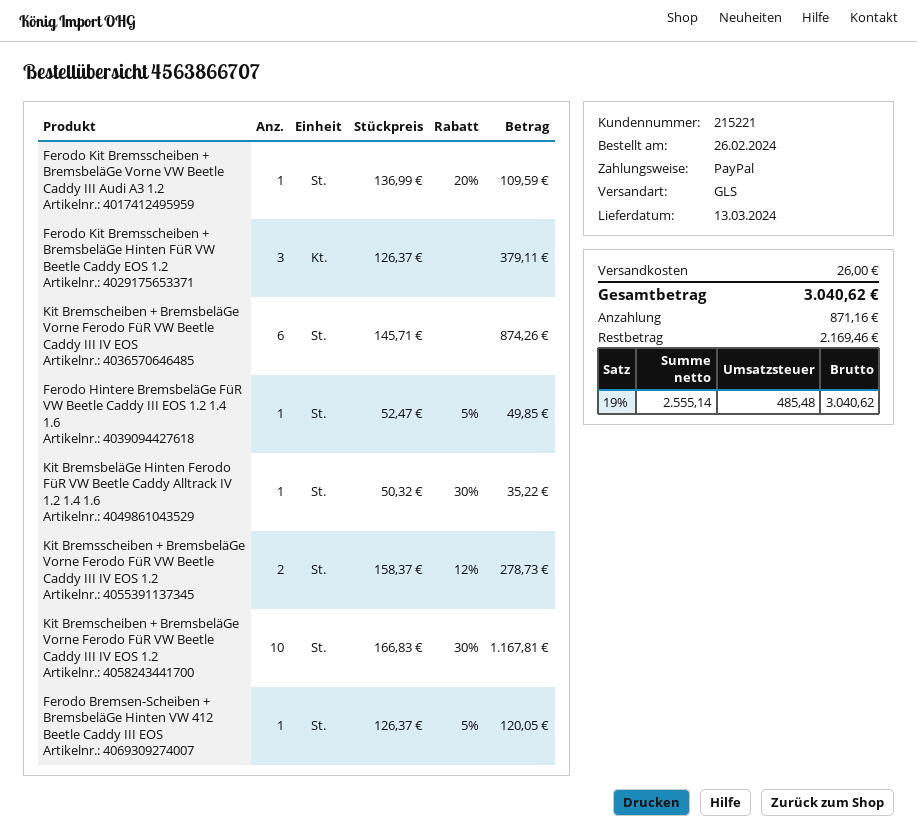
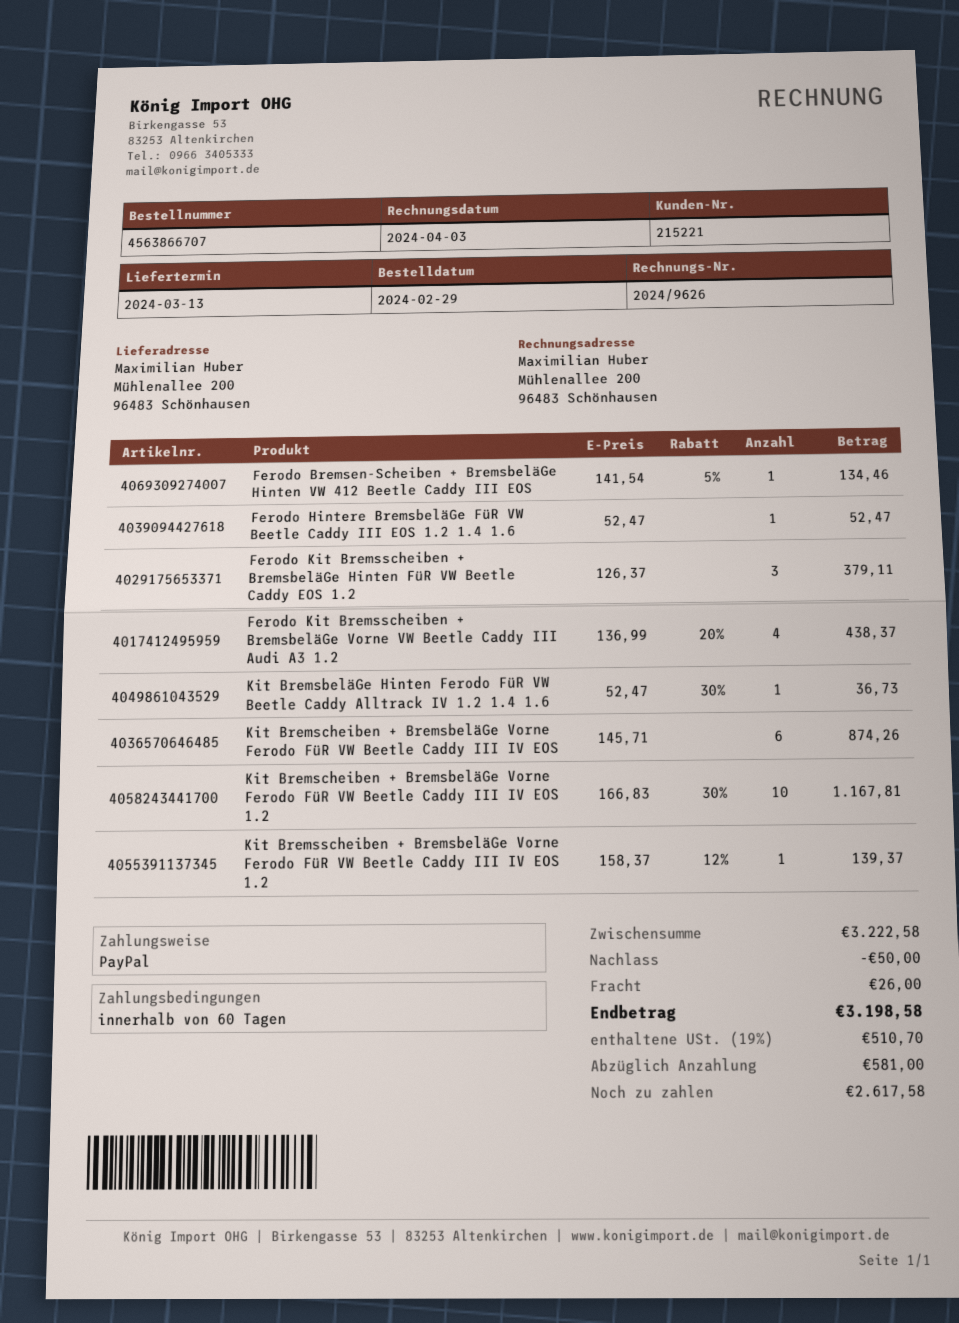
order date: 2024-02-26 -> 2024-02-29
Ferodo Kit Bremsscheiben + BremsbeläGe Vorne VW Beetle Caddy III Audi A3 1.2: 1 x 136.99 - 20% = 109.59 -> 4 x 136.99 - 20% = 438.37
Ferodo Hintere BremsbeläGe FüR VW Beetle Caddy III EOS 1.2 1.4 1.6: 1 x 52.47 - 5% = 49.85 -> 1 x 52.47 = 52.47
Kit BremsbeläGe Hinten Ferodo FüR VW Beetle Caddy Alltrack IV 1.2 1.4 1.6: 1 x 50.32 - 30% = 35.22 -> 1 x 52.47 - 30% = 36.73
Kit Bremsscheiben + BremsbeläGe Vorne Ferodo FüR VW Beetle Caddy III IV EOS 1.2: 2 x 158.37 - 12% = 278.73 -> 1 x 158.37 - 12% = 139.37
Ferodo Bremsen-Scheiben + BremsbeläGe Hinten VW 412 Beetle Caddy III EOS: 1 x 126.37 - 5% = 120.05 -> 1 x 141.54 - 5% = 134.46
discount: none -> 50.00
tax: 19% = 485.48 -> 19% = 510.70
total: 3040.62 -> 3198.58
deposit: 871.16 -> 581.00
balance: 2169.46 -> 2617.58

